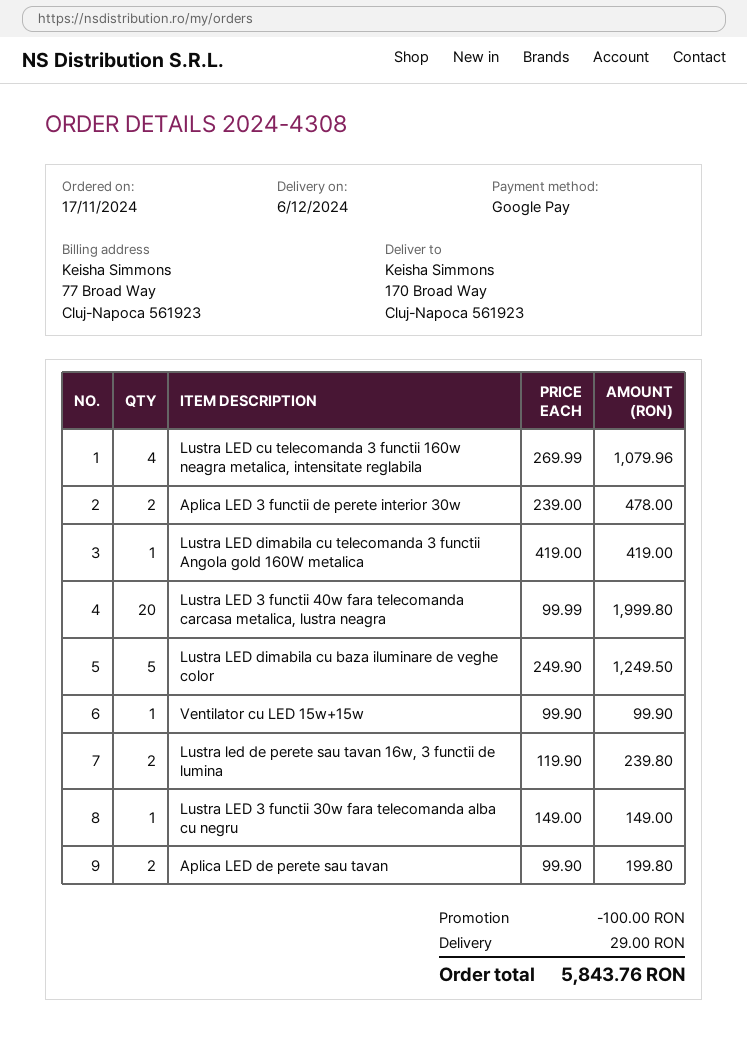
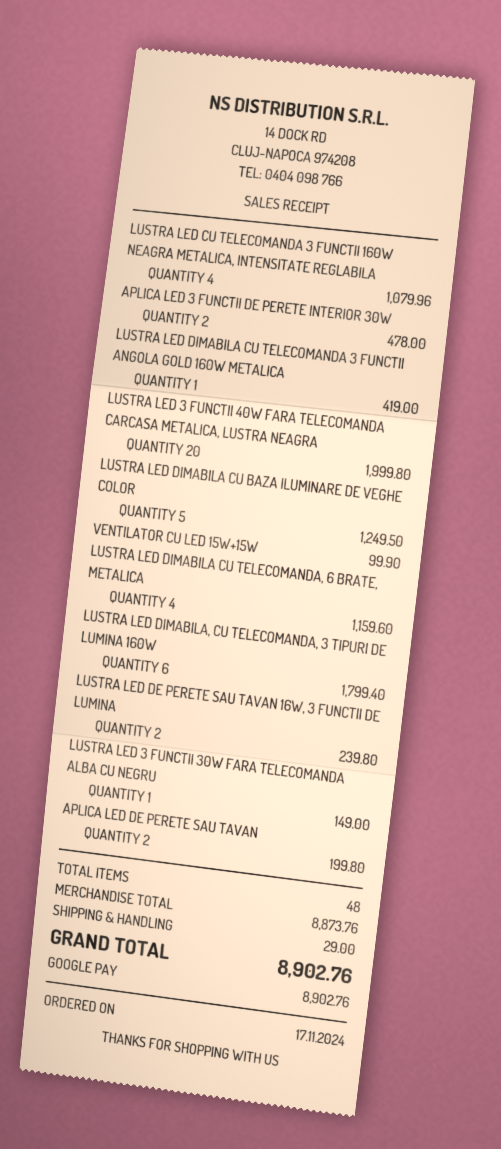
LUSTRA LED DIMABILA CU TELECOMANDA, 6 BRATE, METALICA: none -> 4 for 1159.60
LUSTRA LED DIMABILA, CU TELECOMANDA, 3 TIPURI DE LUMINA 160W: none -> 6 for 1799.40
discount: 100.00 -> none
total: 5843.76 -> 8902.76

